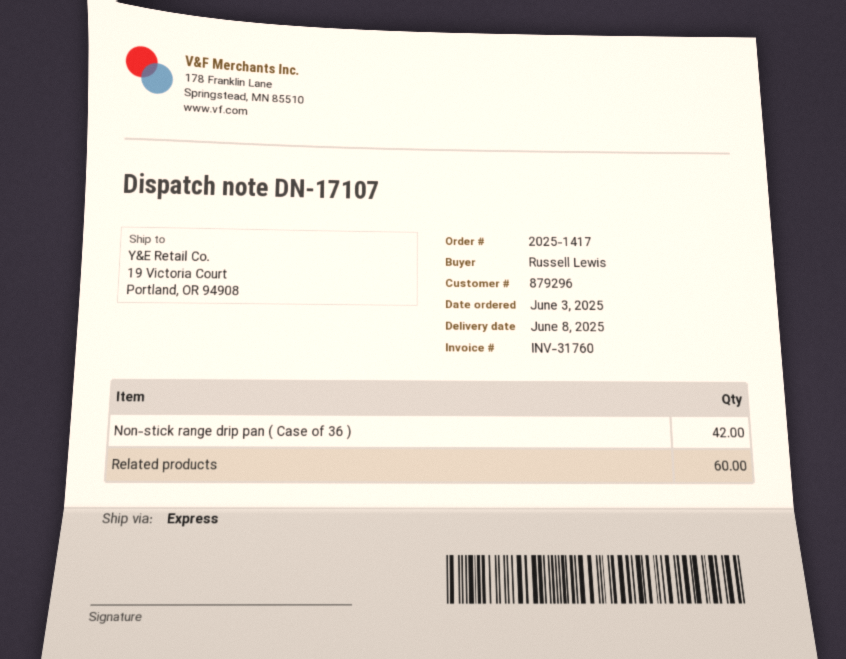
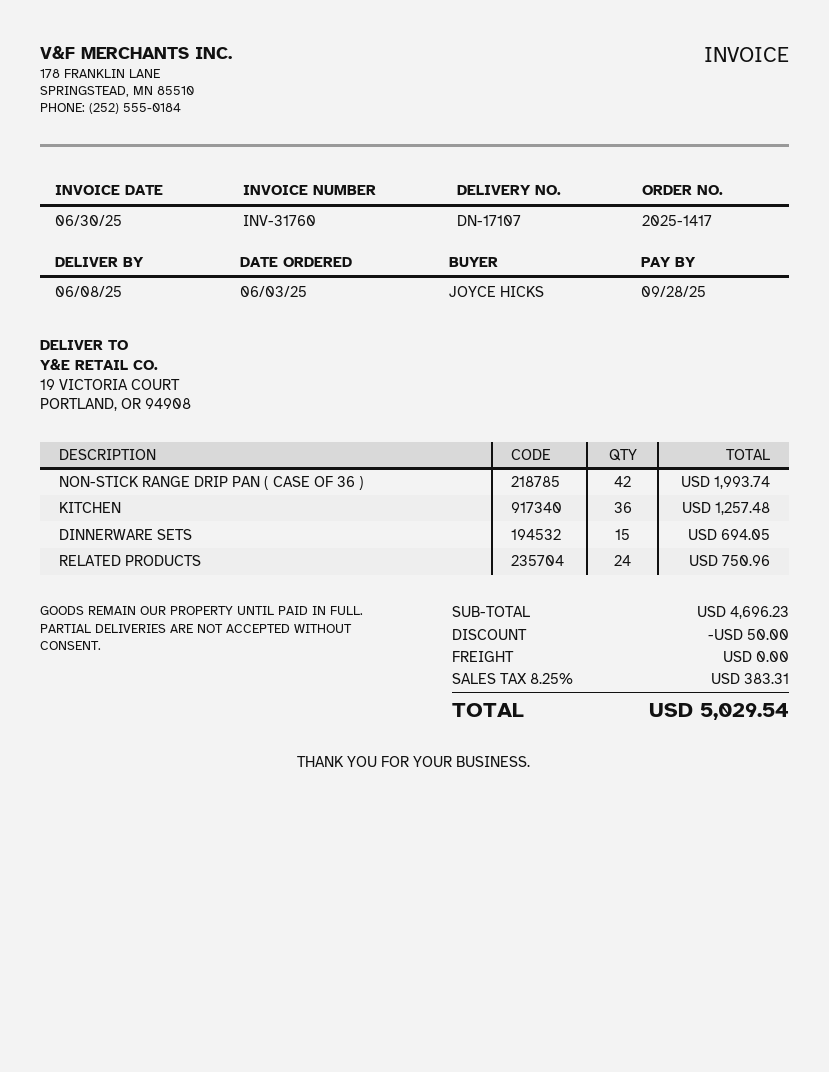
ordered by: Russell Lewis -> JOYCE HICKS
Related products: 60 -> 24
KITCHEN: none -> 36
DINNERWARE SETS: none -> 15

